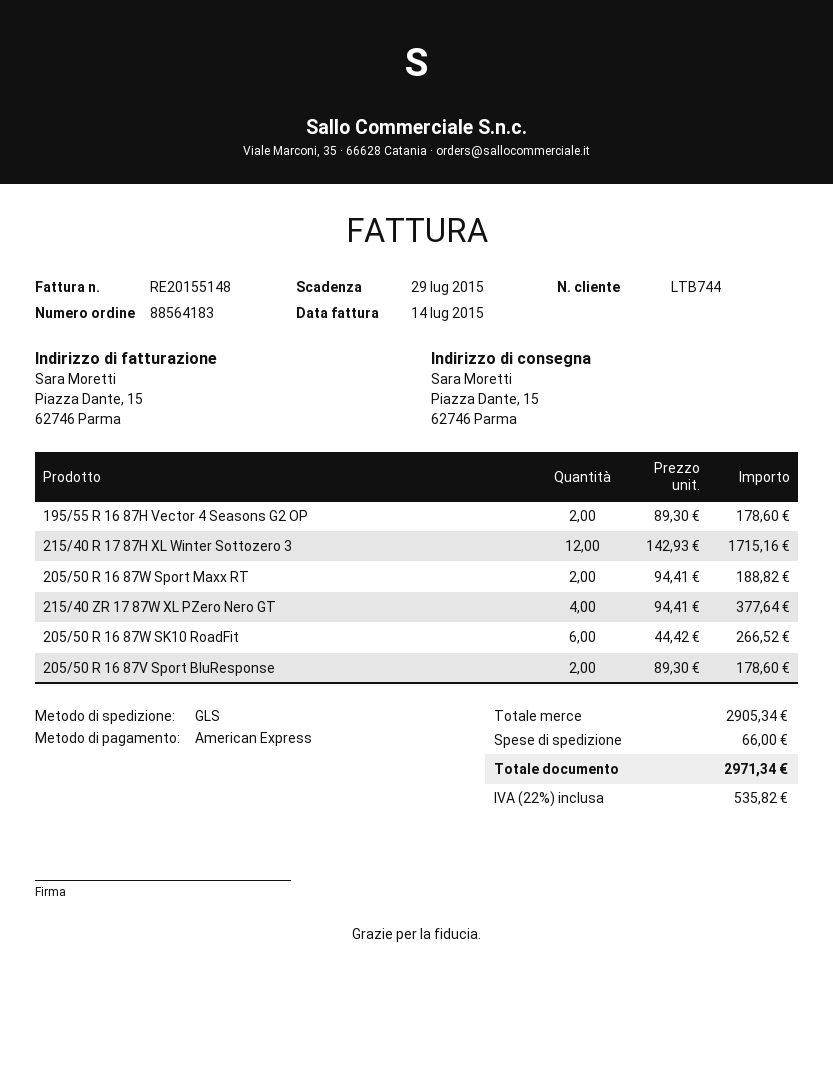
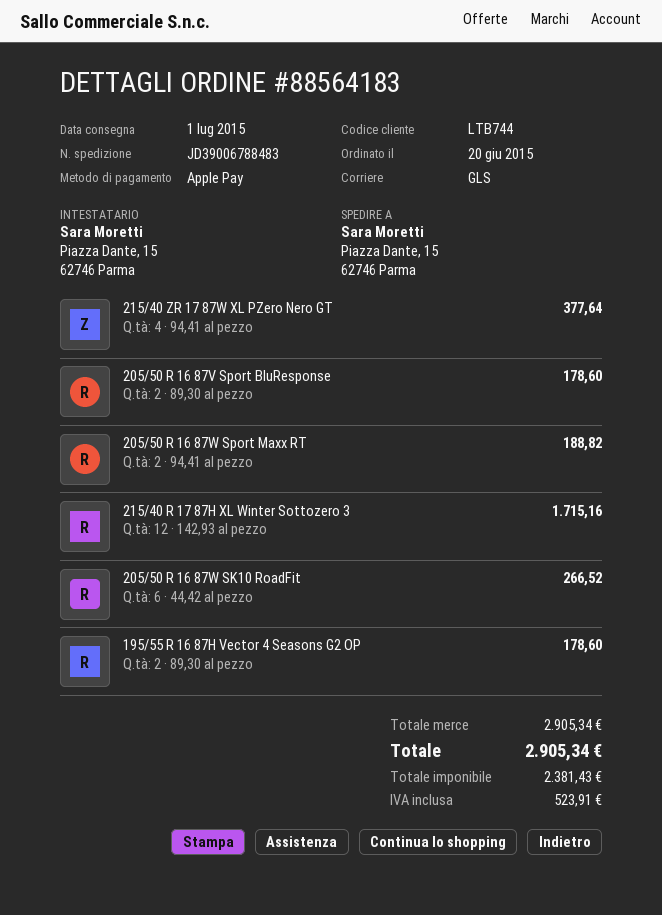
payment method: American Express -> Apple Pay
shipping: 66.00 -> none
tax: 535.82 -> 523.91
total: 2971.34 -> 2905.34

